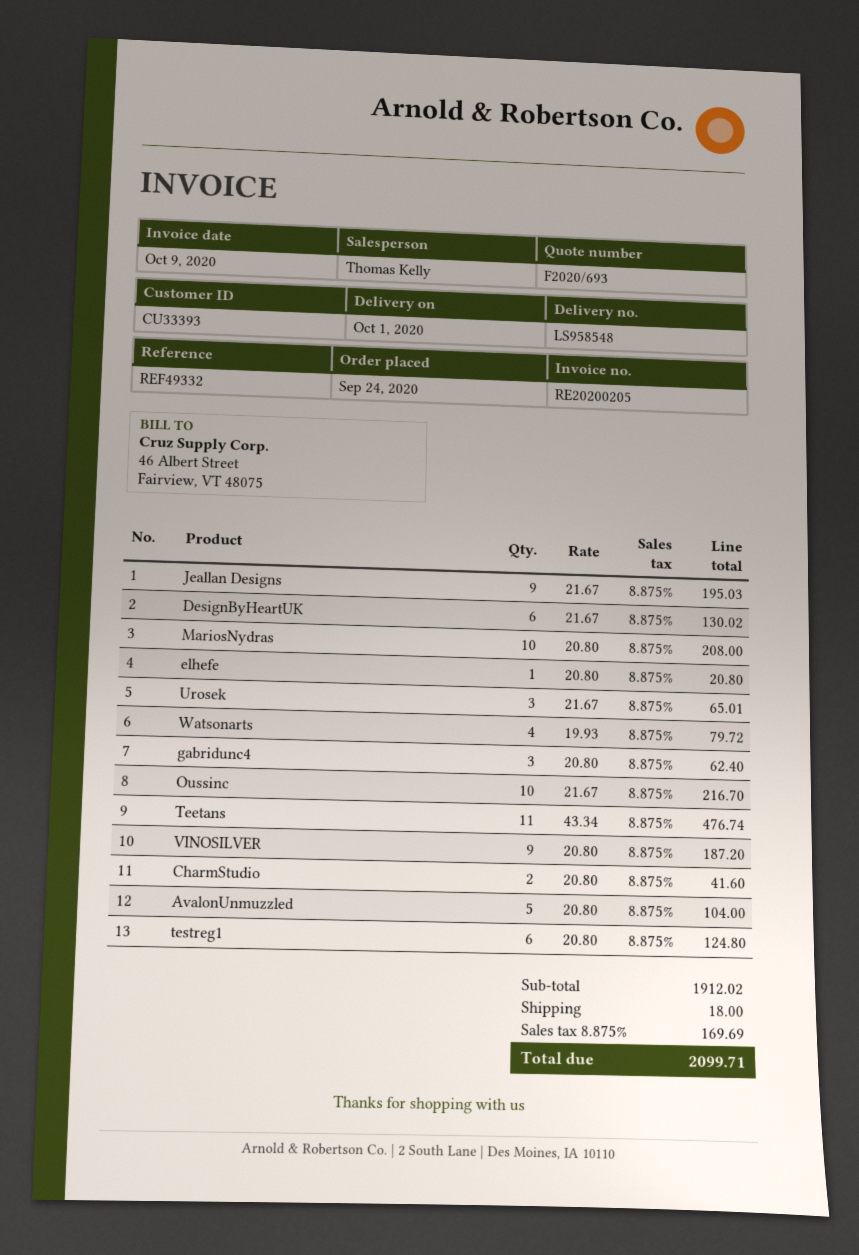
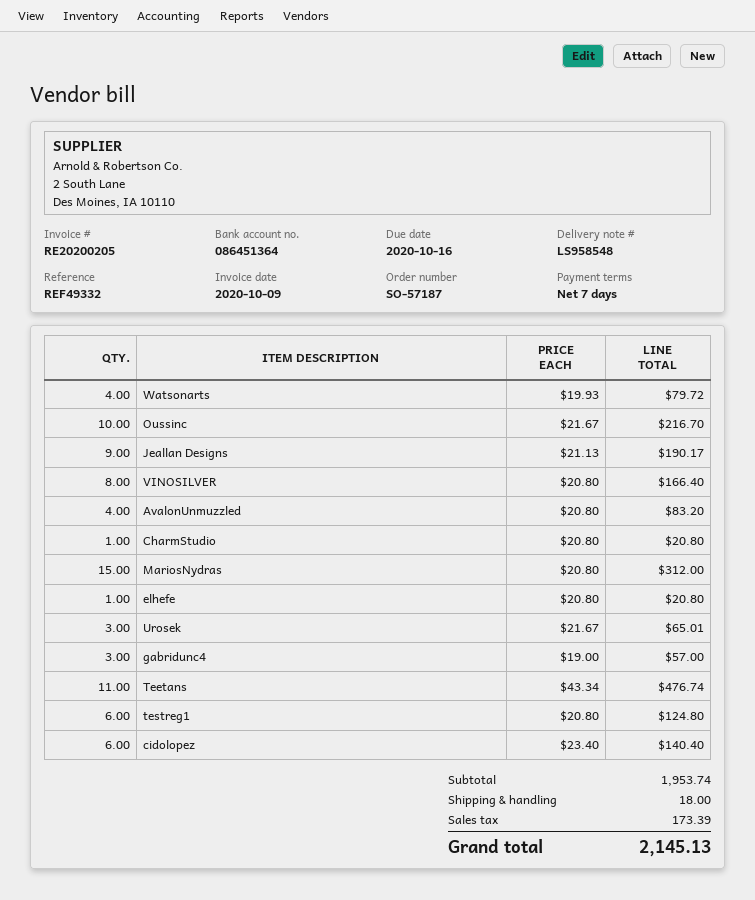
Jeallan Designs: 9 x 21.67 = 195.03 -> 9 x 21.13 = 190.17
DesignByHeartUK: 6 x 21.67 = 130.02 -> none
MariosNydras: 10 x 20.80 = 208.00 -> 15 x 20.80 = 312.00
gabridunc4: 3 x 20.80 = 62.40 -> 3 x 19.00 = 57.00
VINOSILVER: 9 x 20.80 = 187.20 -> 8 x 20.80 = 166.40
CharmStudio: 2 x 20.80 = 41.60 -> 1 x 20.80 = 20.80
AvalonUnmuzzled: 5 x 20.80 = 104.00 -> 4 x 20.80 = 83.20
cidolopez: none -> 6 x 23.40 = 140.40
subtotal: 1912.02 -> 1953.74
tax: 169.69 -> 173.39
total: 2099.71 -> 2145.13

